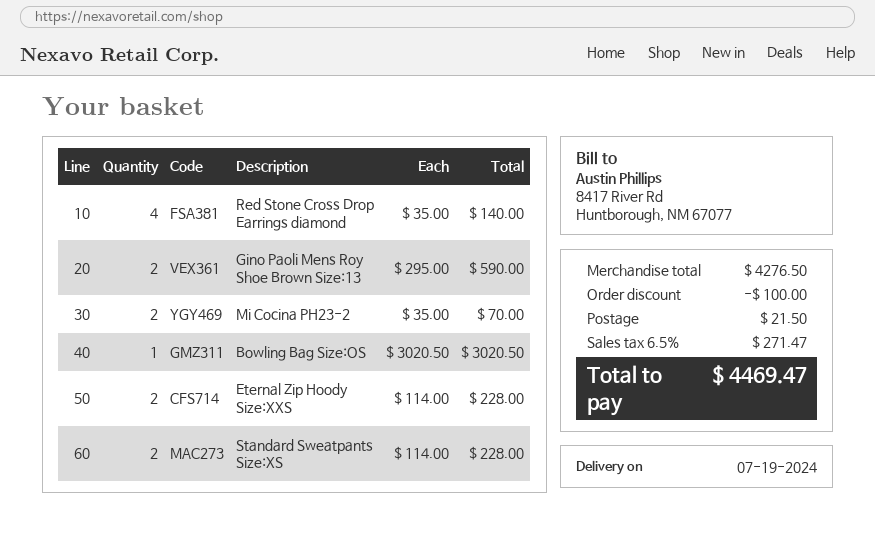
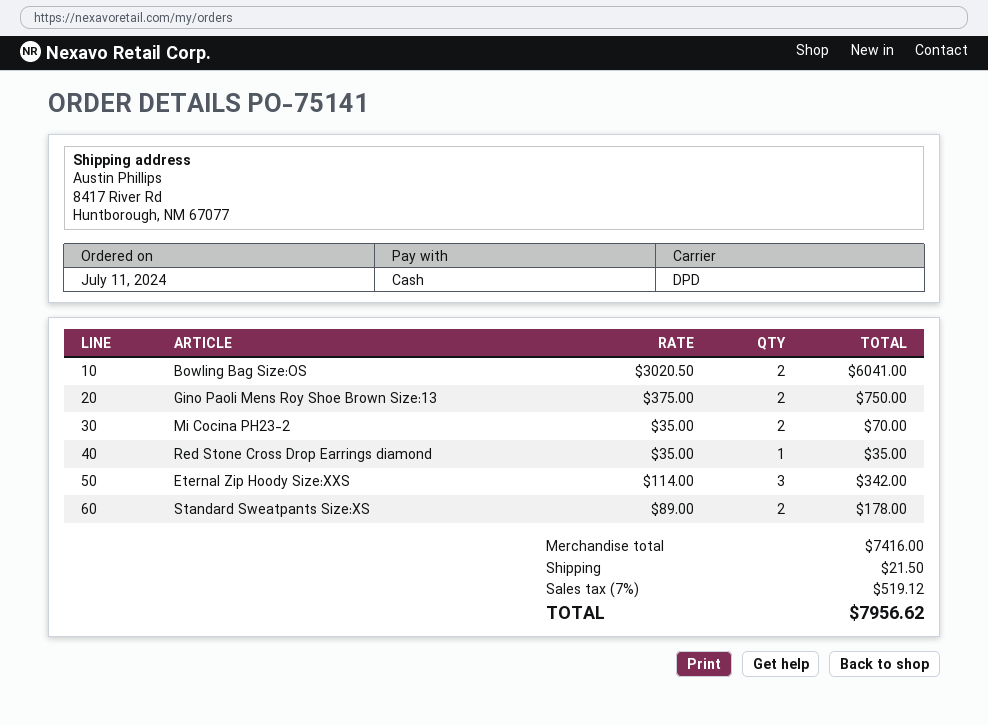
Red Stone Cross Drop Earrings diamond: 4 x 35.00 = 140.00 -> 1 x 35.00 = 35.00
Gino Paoli Mens Roy Shoe Brown Size:13: 2 x 295.00 = 590.00 -> 2 x 375.00 = 750.00
Bowling Bag Size:OS: 1 x 3020.50 = 3020.50 -> 2 x 3020.50 = 6041.00
Eternal Zip Hoody Size:XXS: 2 x 114.00 = 228.00 -> 3 x 114.00 = 342.00
Standard Sweatpants Size:XS: 2 x 114.00 = 228.00 -> 2 x 89.00 = 178.00
subtotal: 4276.50 -> 7416.00
discount: 100.00 -> none
tax: 6.5% = 271.47 -> 7% = 519.12
total: 4469.47 -> 7956.62

